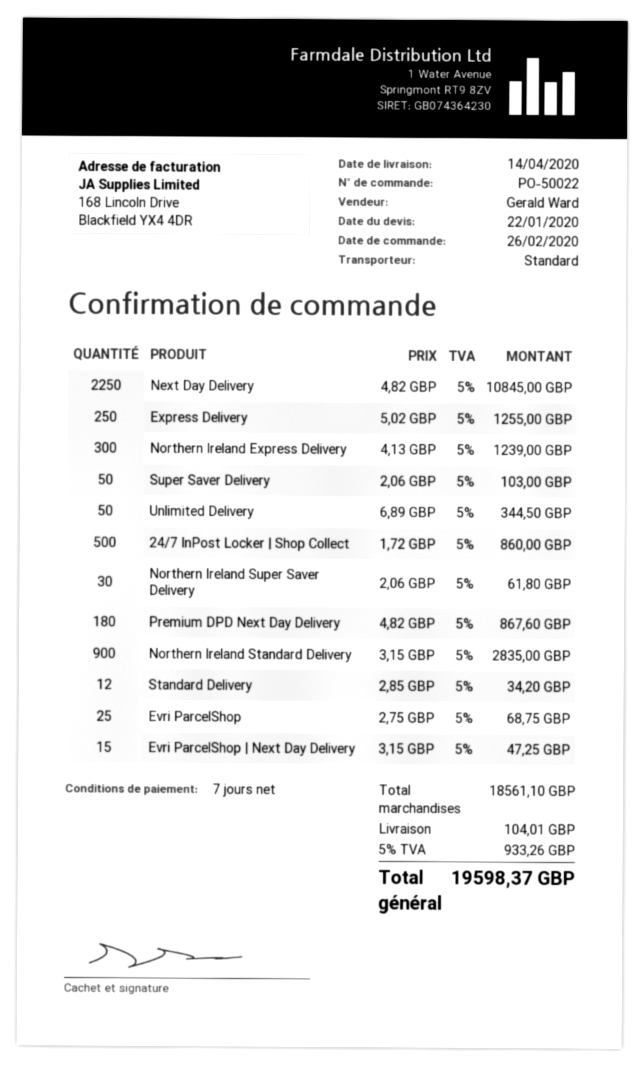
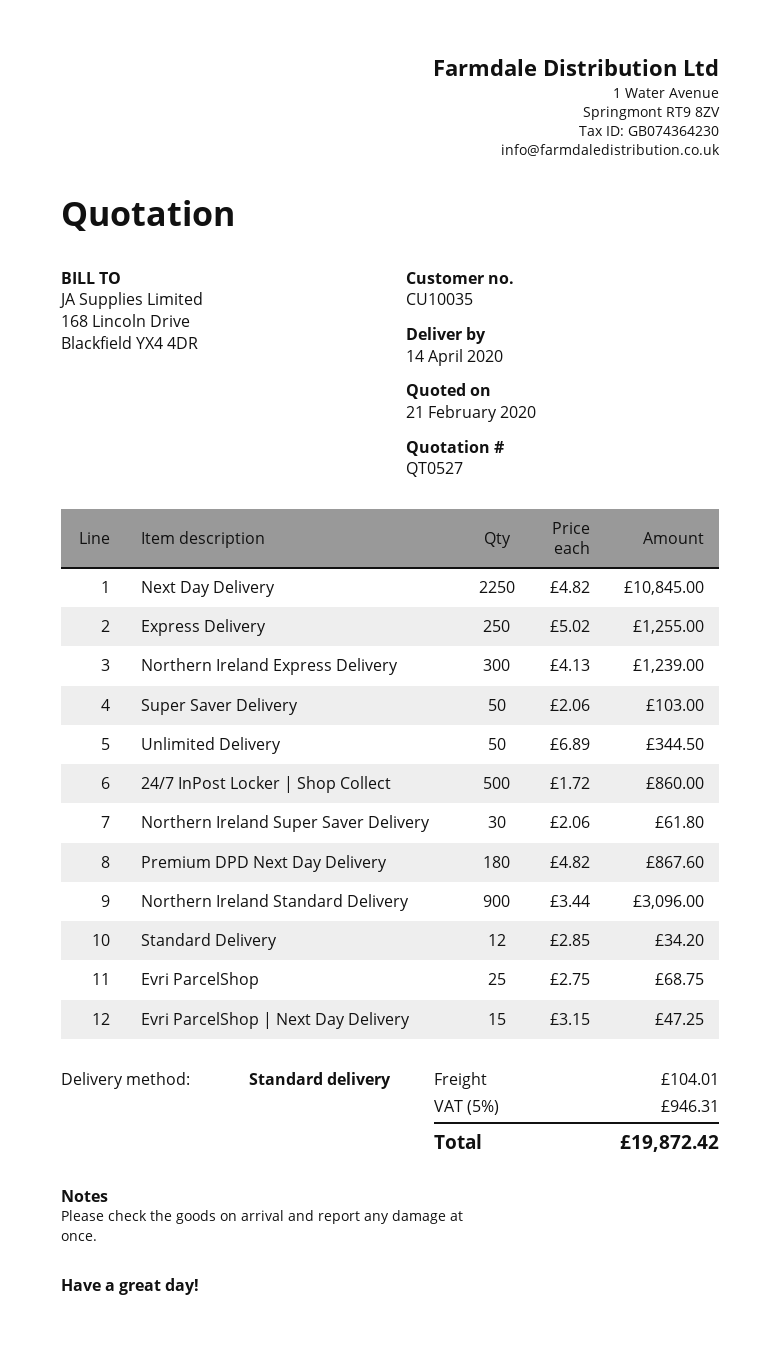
quote date: 2020-01-22 -> 2020-02-21
Northern Ireland Standard Delivery: 900 x 3.15 = 2835.00 -> 900 x 3.44 = 3096.00
tax: 5% = 933.26 -> 5% = 946.31
total: 19598.37 -> 19872.42

